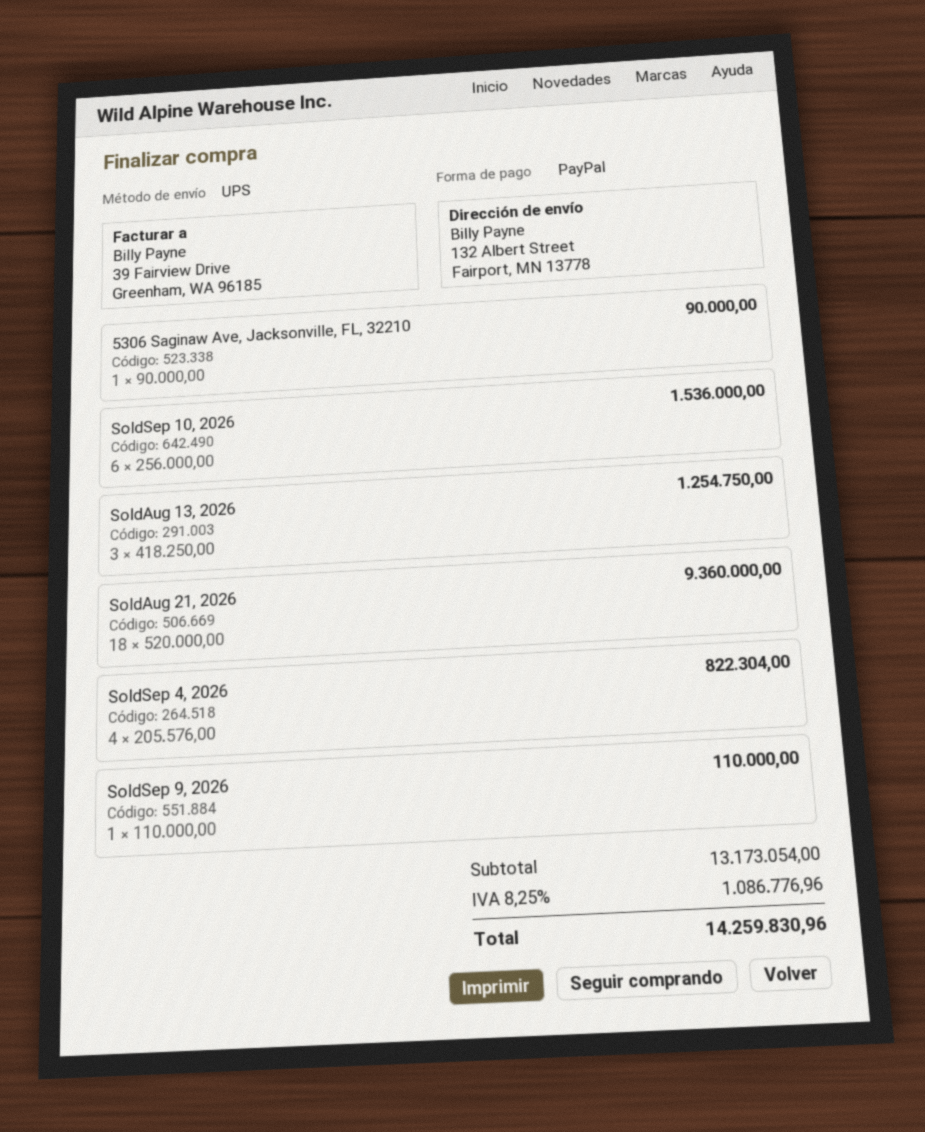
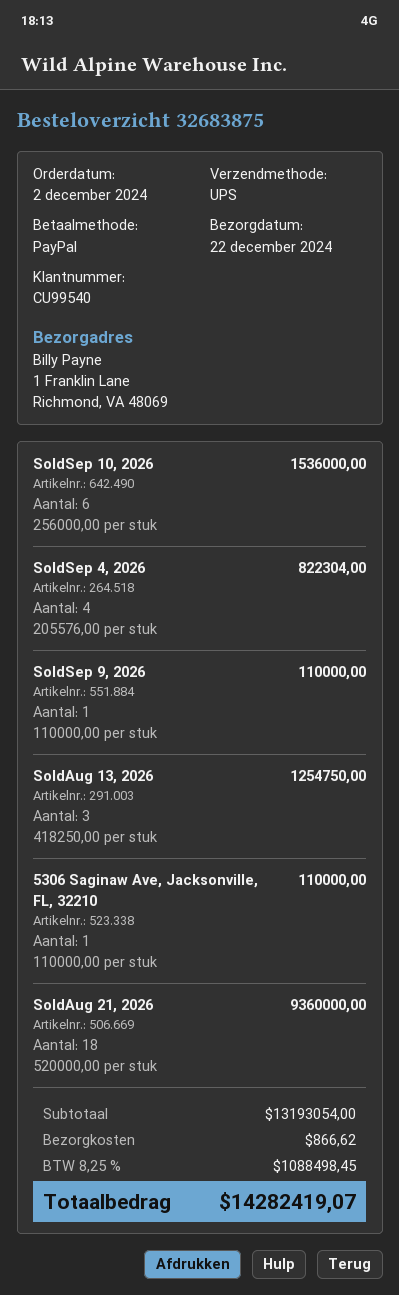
ship to: 132 Albert Street, Fairport, MN 13778 -> 1 Franklin Lane, Richmond, VA 48069
5306 Saginaw Ave, Jacksonville, FL, 32210: 1 x 90000.00 = 90000.00 -> 1 x 110000.00 = 110000.00
subtotal: 13173054.00 -> 13193054.00
shipping: none -> 866.62
tax: 8.25% = 1086776.96 -> 8.25% = 1088498.45
total: 14259830.96 -> 14282419.07

